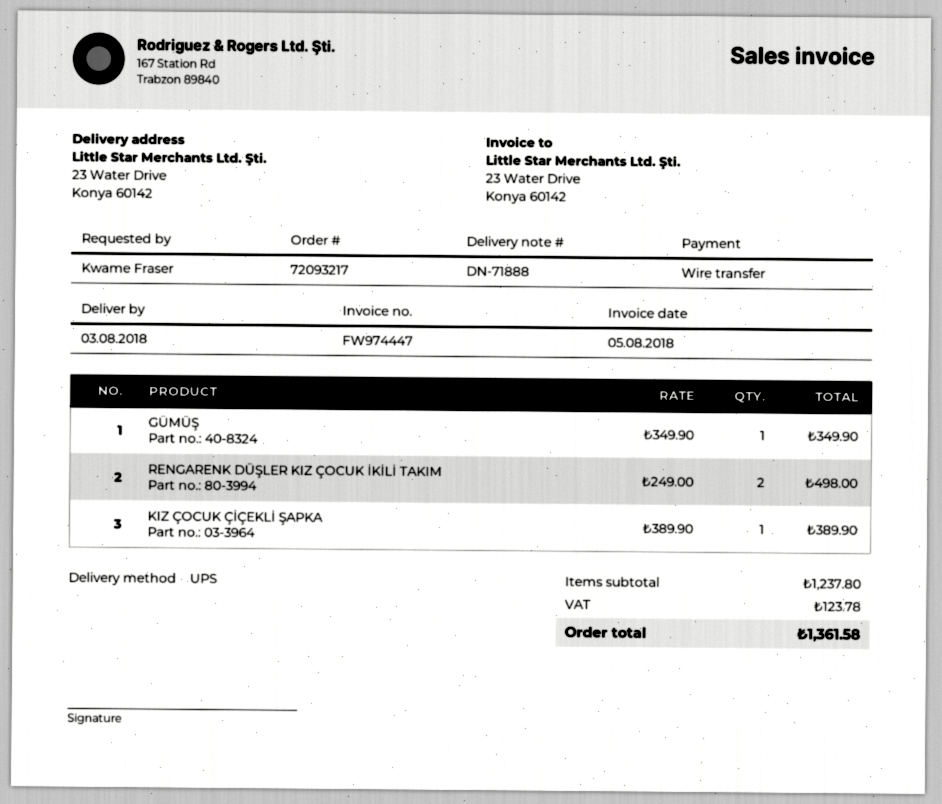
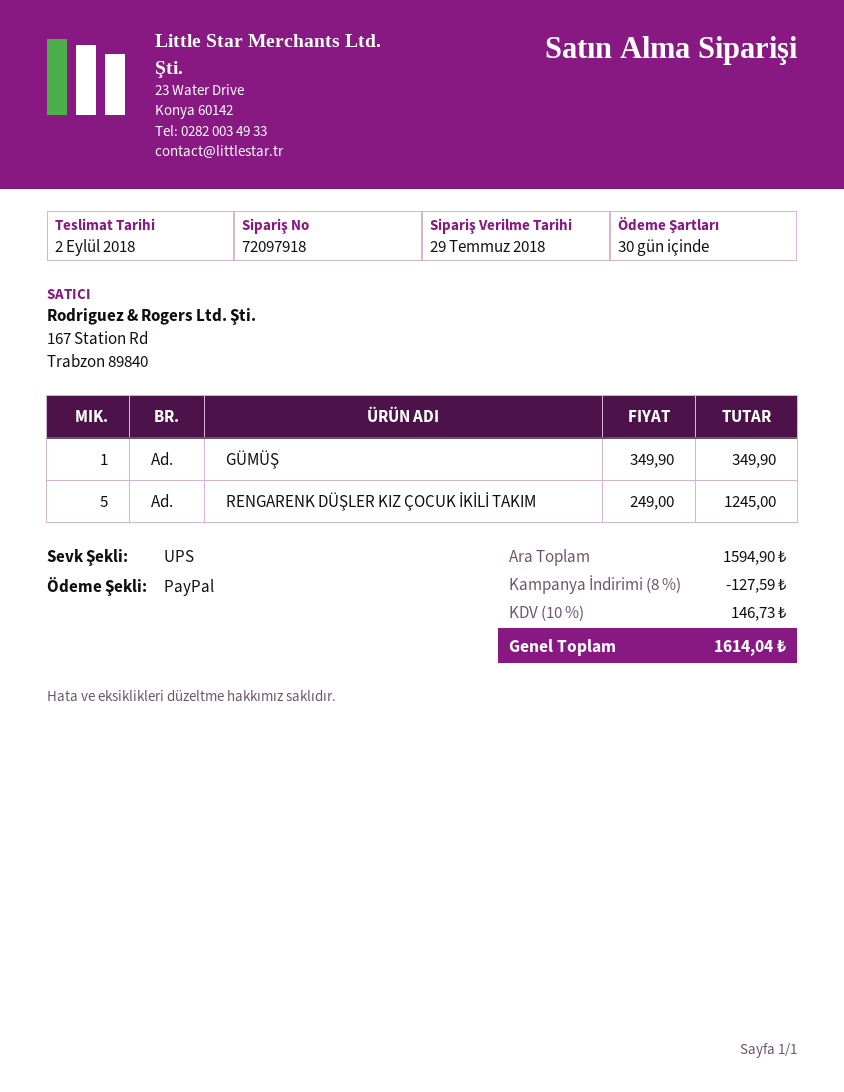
order number: 72093217 -> 72097918
delivery date: 2018-08-03 -> 2018-09-02
payment method: bank transfer -> PayPal
RENGARENK DÜŞLER KIZ ÇOCUK İKİLİ TAKIM: 2 x 249.00 = 498.00 -> 5 x 249.00 = 1245.00
KIZ ÇOCUK ÇİÇEKLİ ŞAPKA: 1 x 389.90 = 389.90 -> none
subtotal: 1237.80 -> 1594.90
discount: none -> 8% = 127.59
tax: 123.78 -> 146.73
total: 1361.58 -> 1614.04

